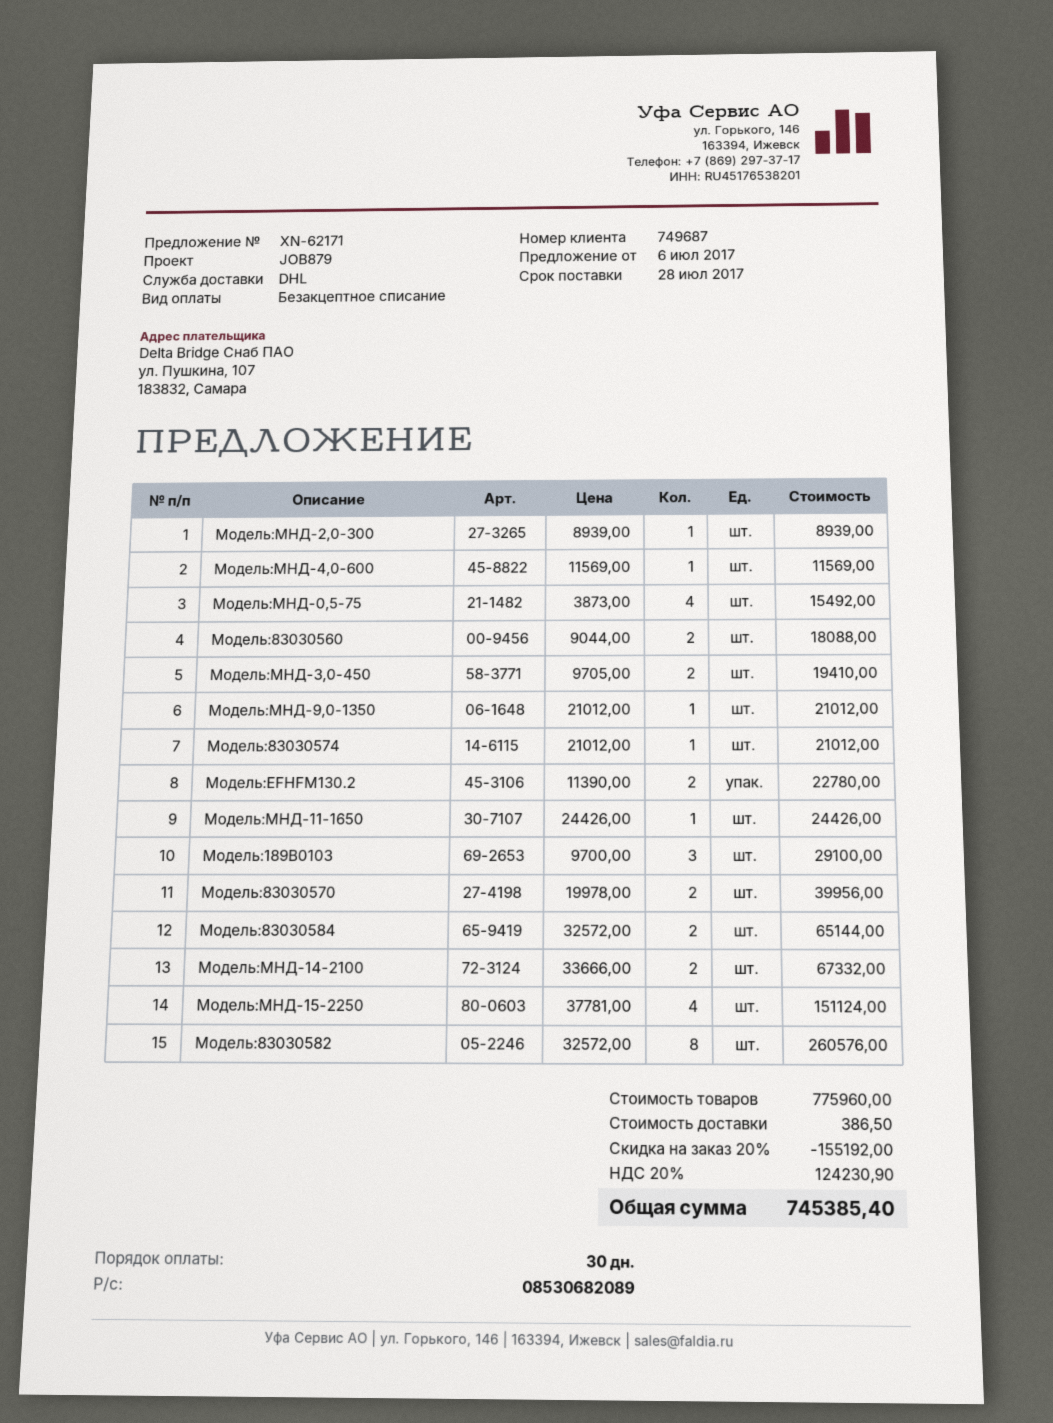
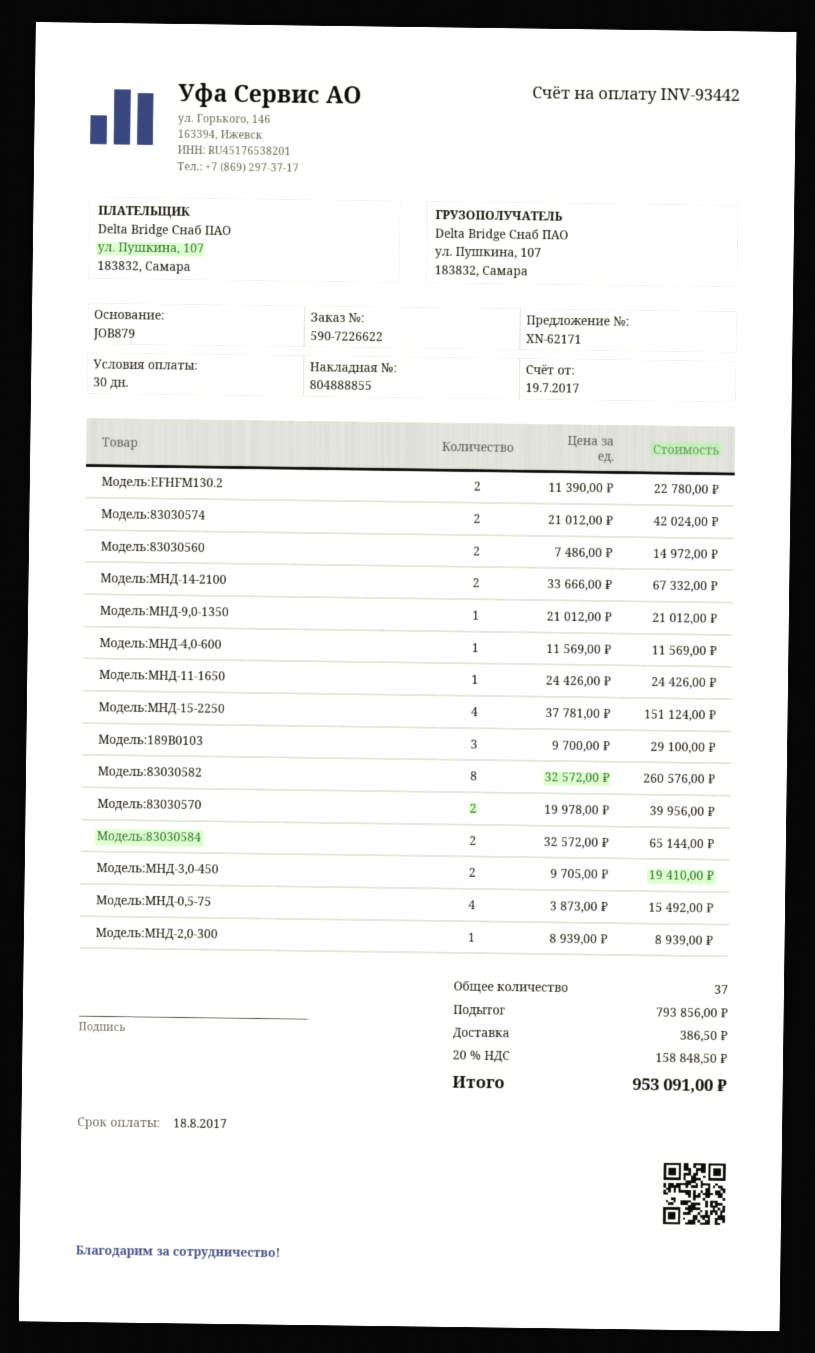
Модель:83030560: 2 x 9044.00 = 18088.00 -> 2 x 7486.00 = 14972.00
Модель:83030574: 1 x 21012.00 = 21012.00 -> 2 x 21012.00 = 42024.00
subtotal: 775960.00 -> 793856.00
discount: 20% = 155192.00 -> none
tax: 20% = 124230.90 -> 20% = 158848.50
total: 745385.40 -> 953091.00

